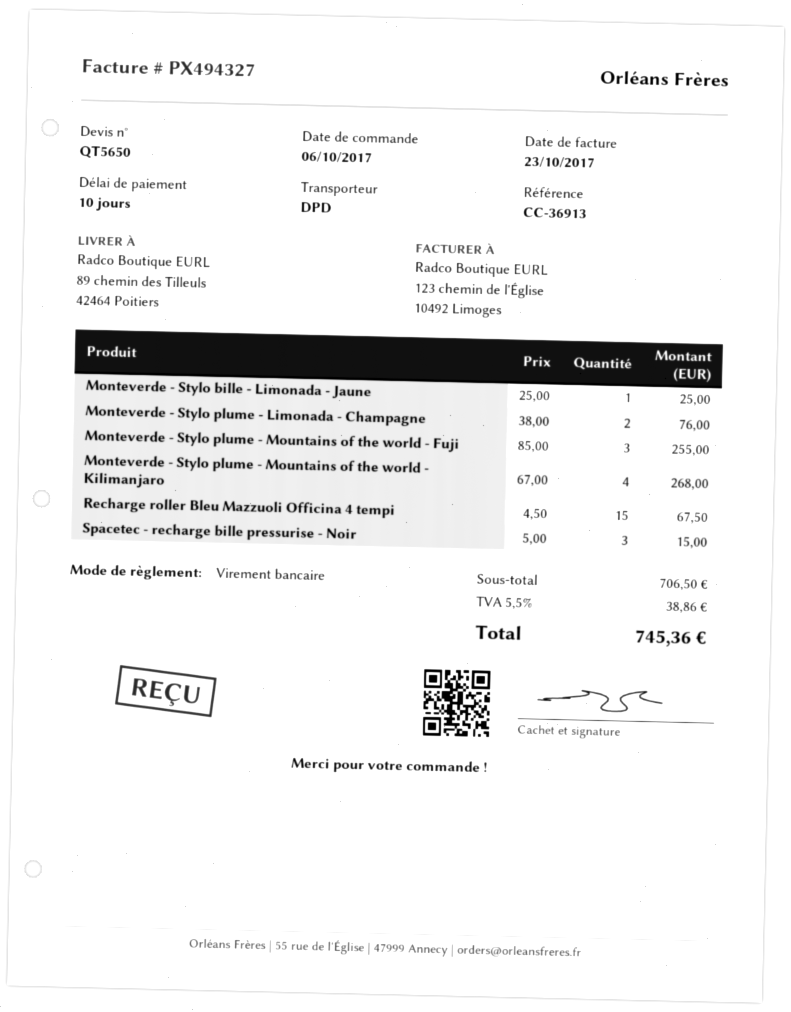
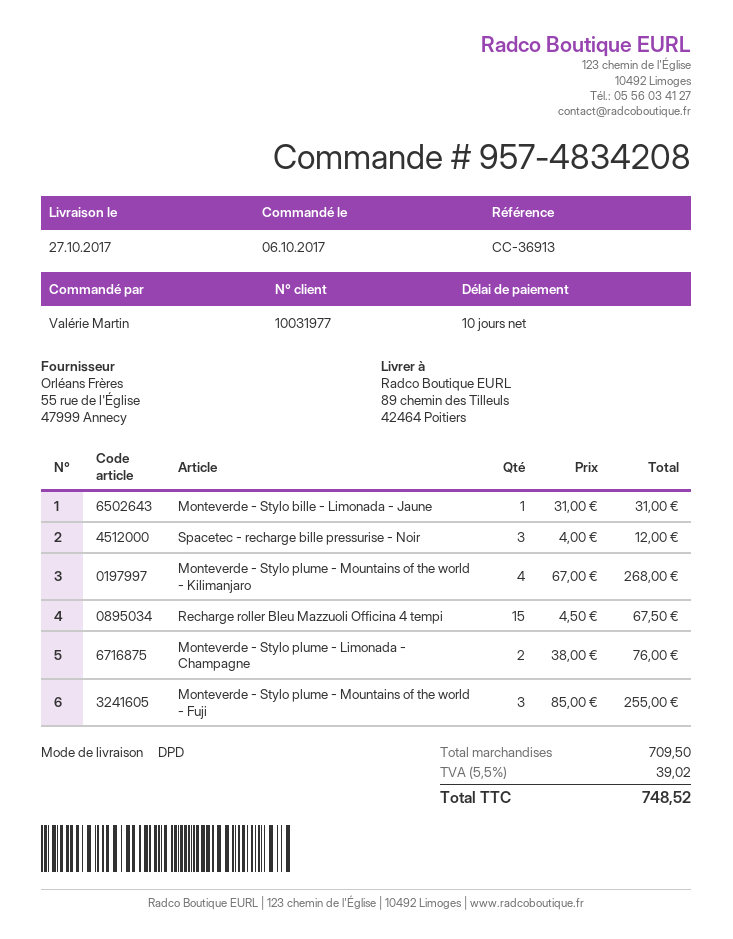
Monteverde - Stylo bille - Limonada - Jaune: 1 x 25.00 = 25.00 -> 1 x 31.00 = 31.00
Spacetec - recharge bille pressurise - Noir: 3 x 5.00 = 15.00 -> 3 x 4.00 = 12.00
subtotal: 706.50 -> 709.50
tax: 5.5% = 38.86 -> 5.5% = 39.02
total: 745.36 -> 748.52

